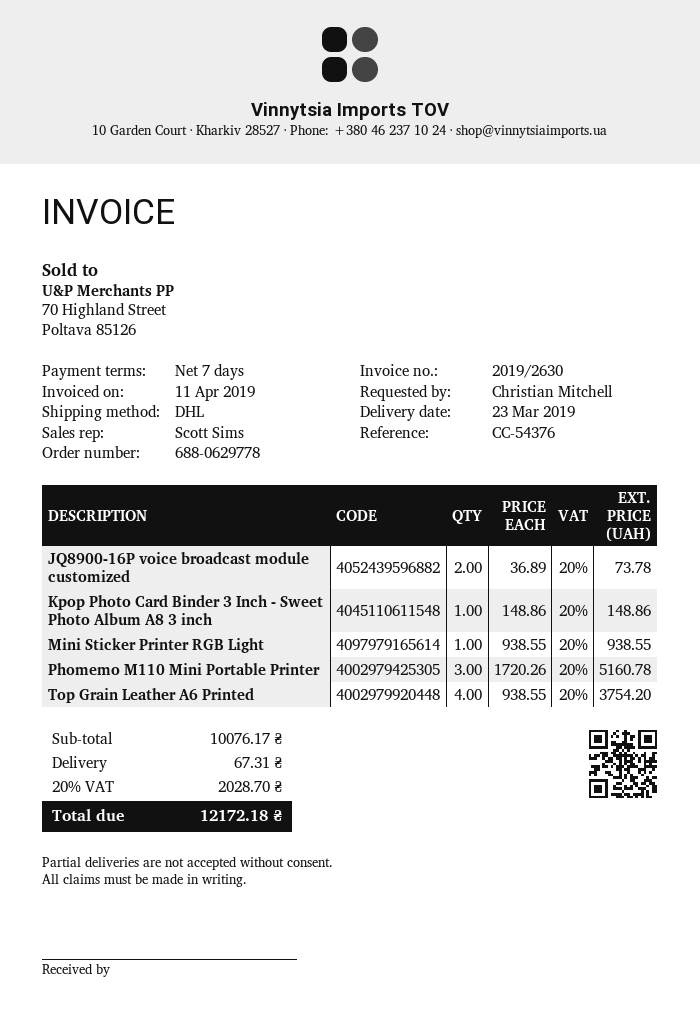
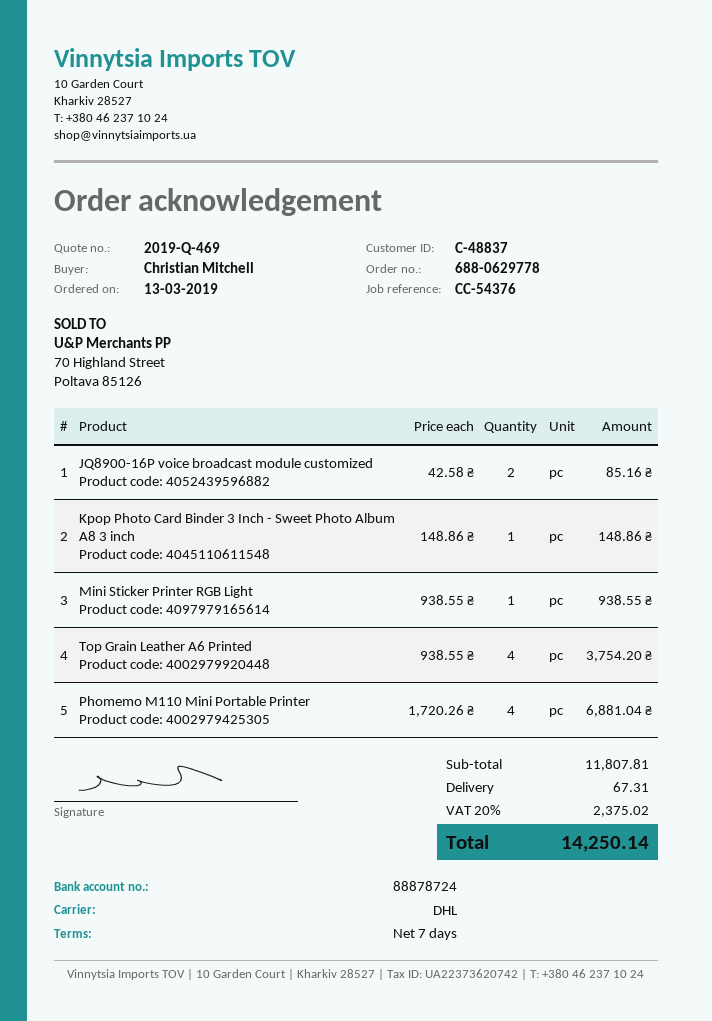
JQ8900-16P voice broadcast module customized: 2 x 36.89 = 73.78 -> 2 x 42.58 = 85.16
Phomemo M110 Mini Portable Printer: 3 x 1720.26 = 5160.78 -> 4 x 1720.26 = 6881.04
subtotal: 10076.17 -> 11807.81
tax: 20% = 2028.70 -> 20% = 2375.02
total: 12172.18 -> 14250.14

